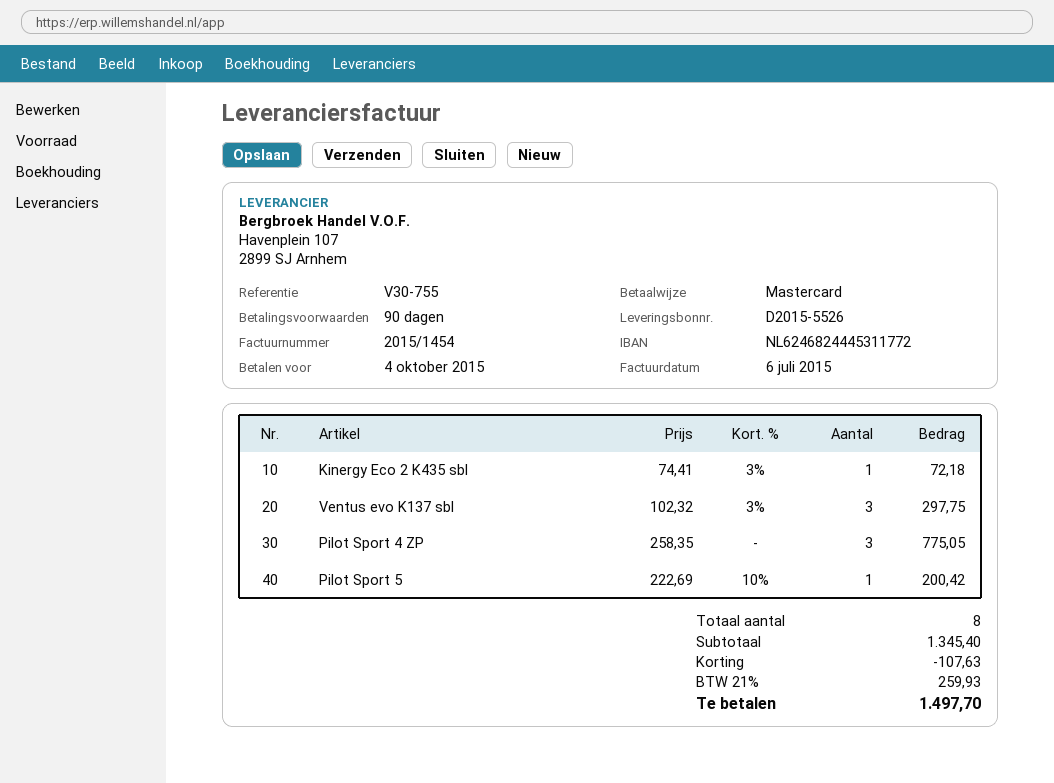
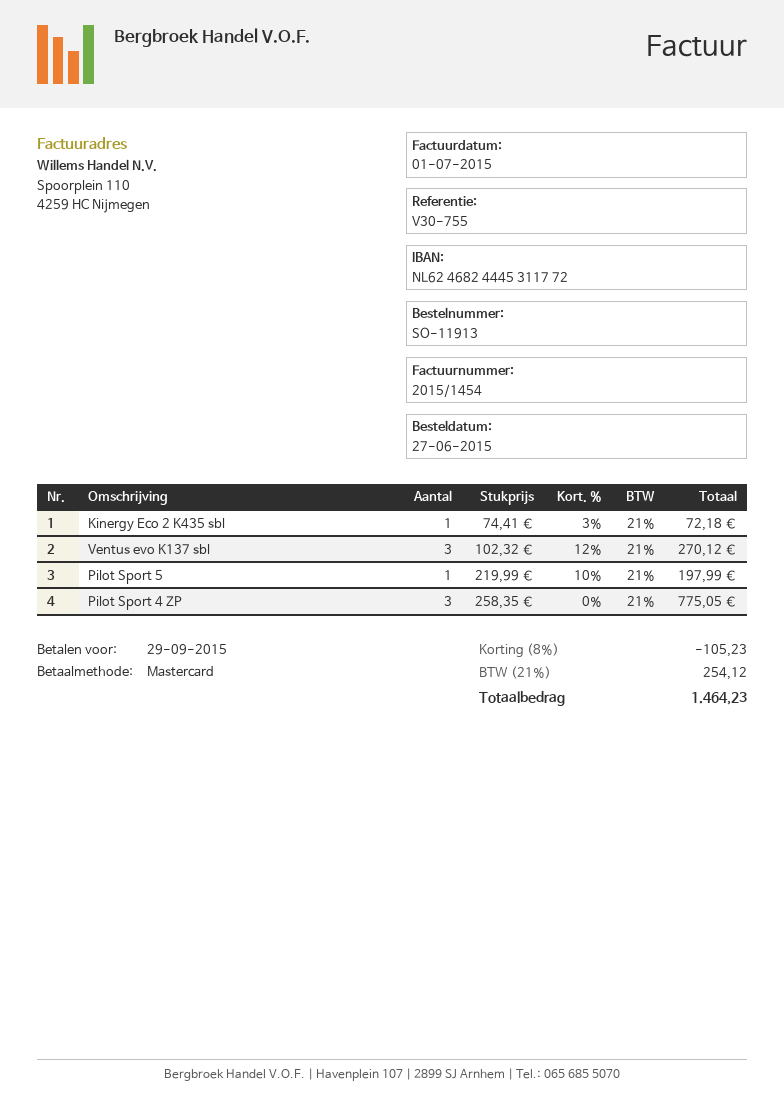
invoice date: 2015-07-06 -> 2015-07-01
due date: 2015-10-04 -> 2015-09-29
Ventus evo K137 sbl: 3 x 102.32 - 3% = 297.75 -> 3 x 102.32 - 12% = 270.12
Pilot Sport 5: 1 x 222.69 - 10% = 200.42 -> 1 x 219.99 - 10% = 197.99
discount: 107.63 -> 105.23
tax: 21% = 259.93 -> 21% = 254.12
total: 1497.70 -> 1464.23

